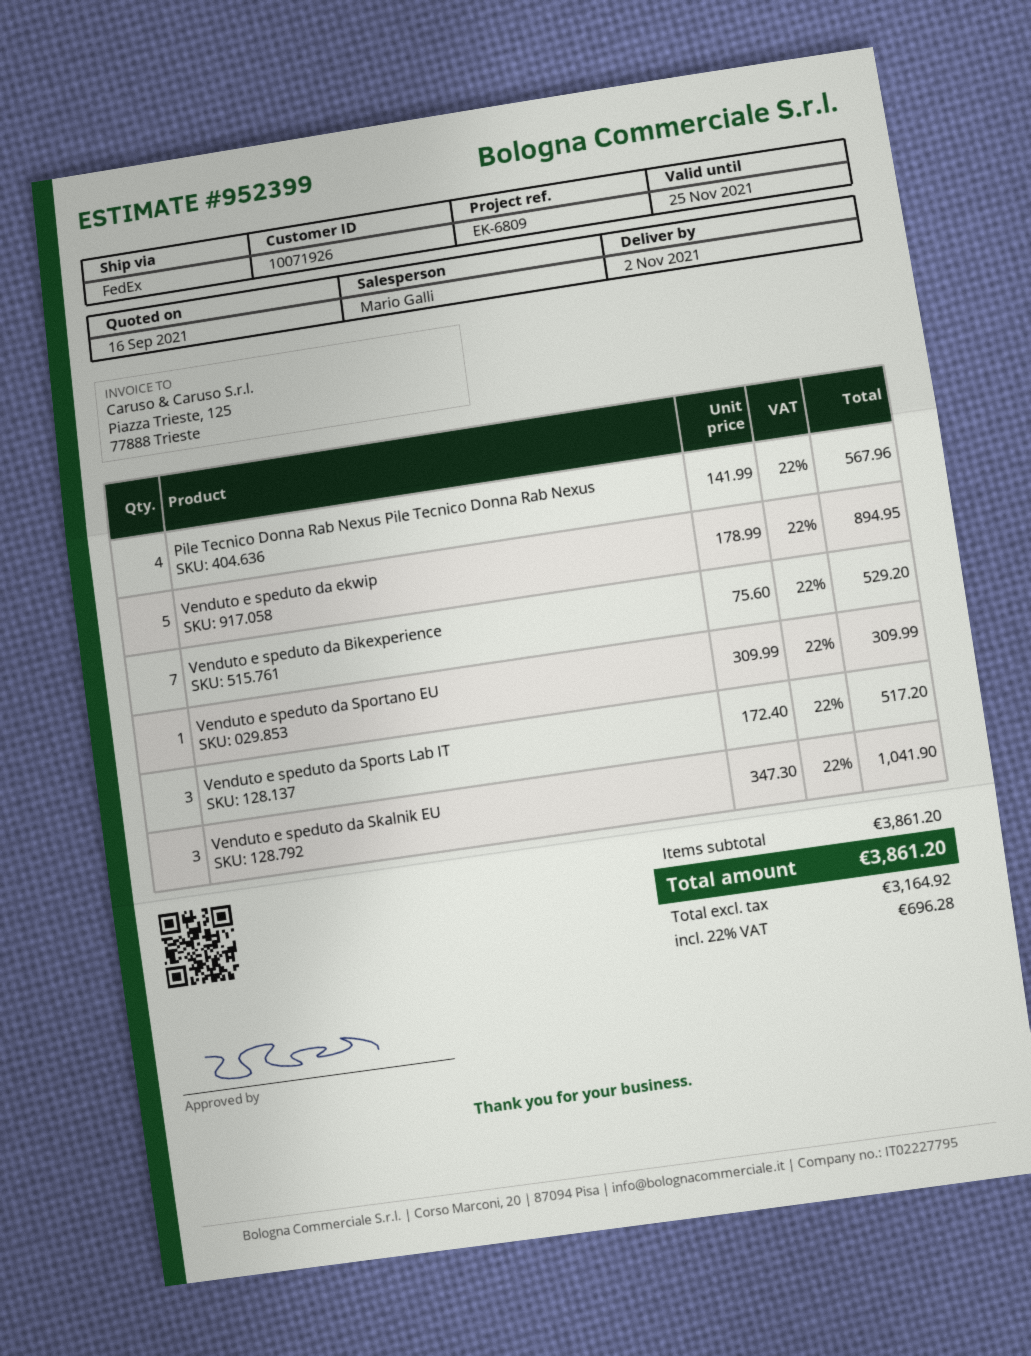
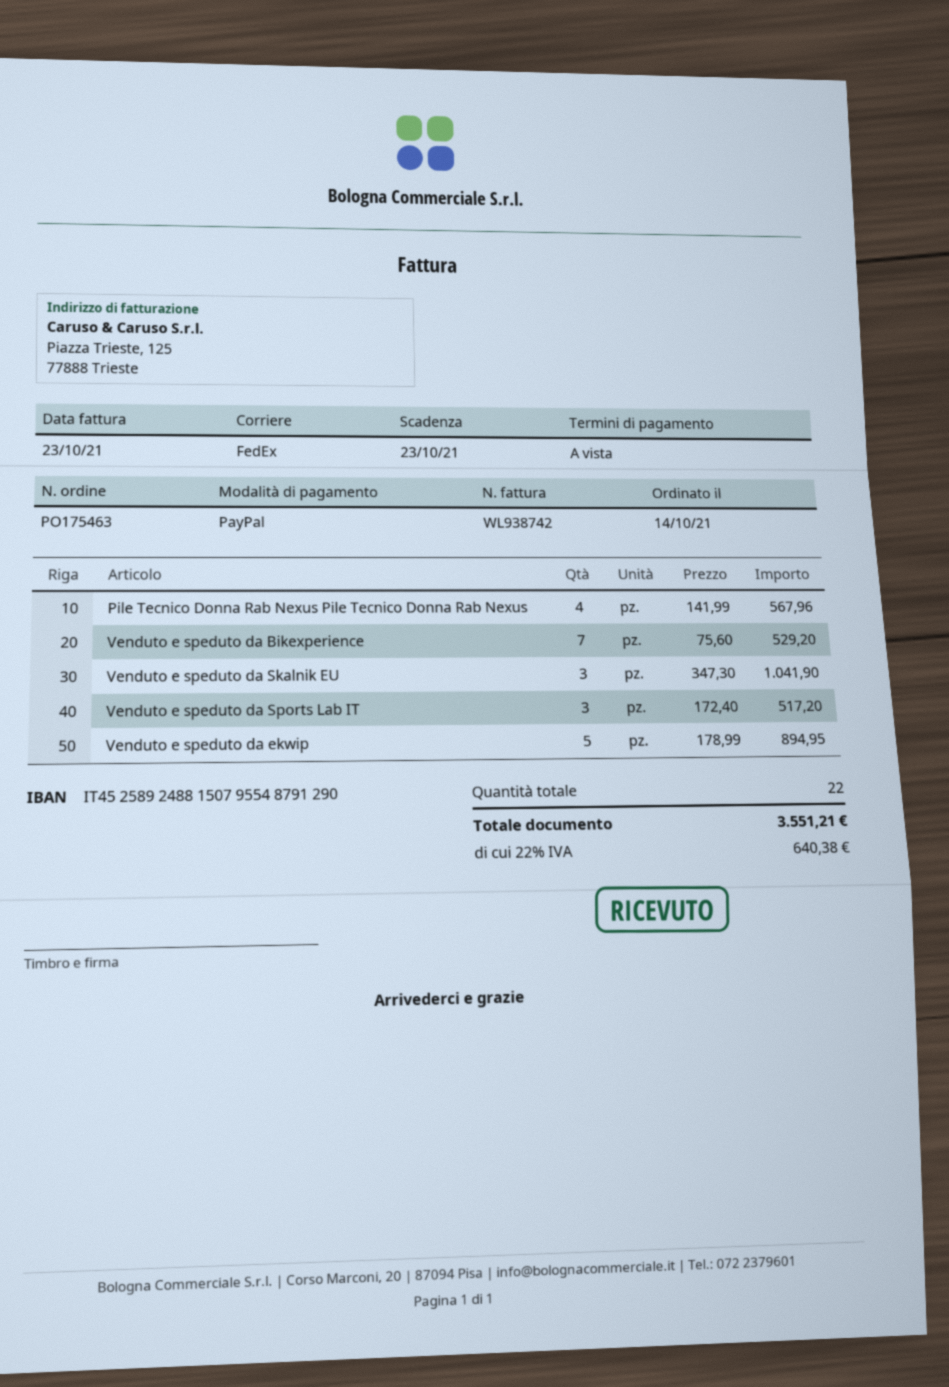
Venduto e speduto da Sportano EU: 1 x 309.99 = 309.99 -> none
tax: 22% = 696.28 -> 22% = 640.38
total: 3861.20 -> 3551.21

